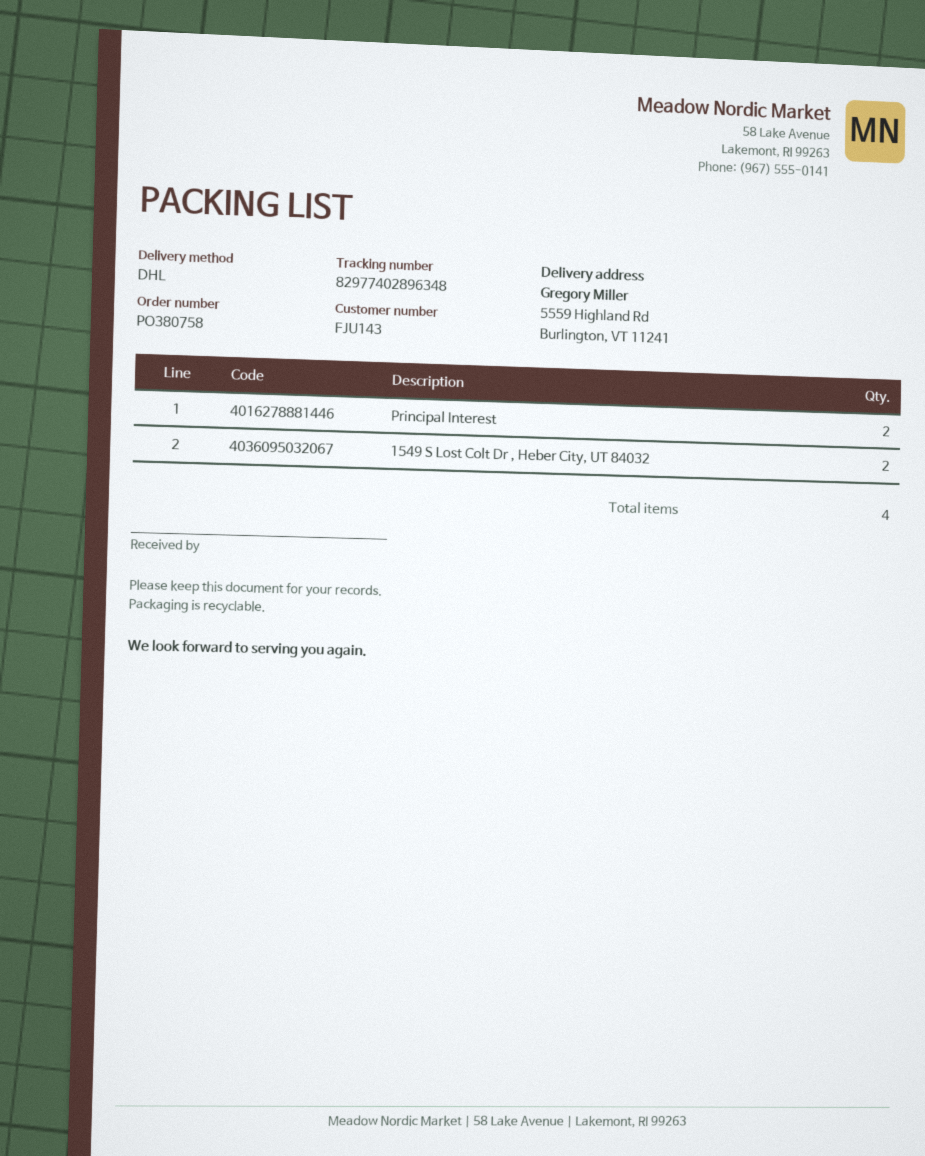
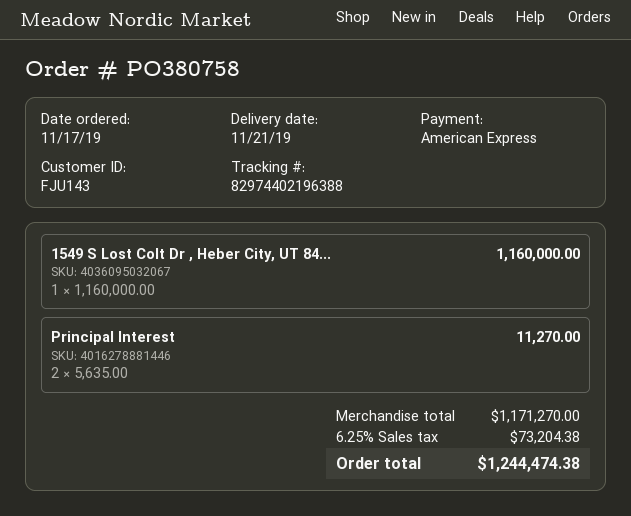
tracking number: 82977402896348 -> 82974402196388
1549 S Lost Colt Dr , Heber City, UT 84032: 2 -> 1

